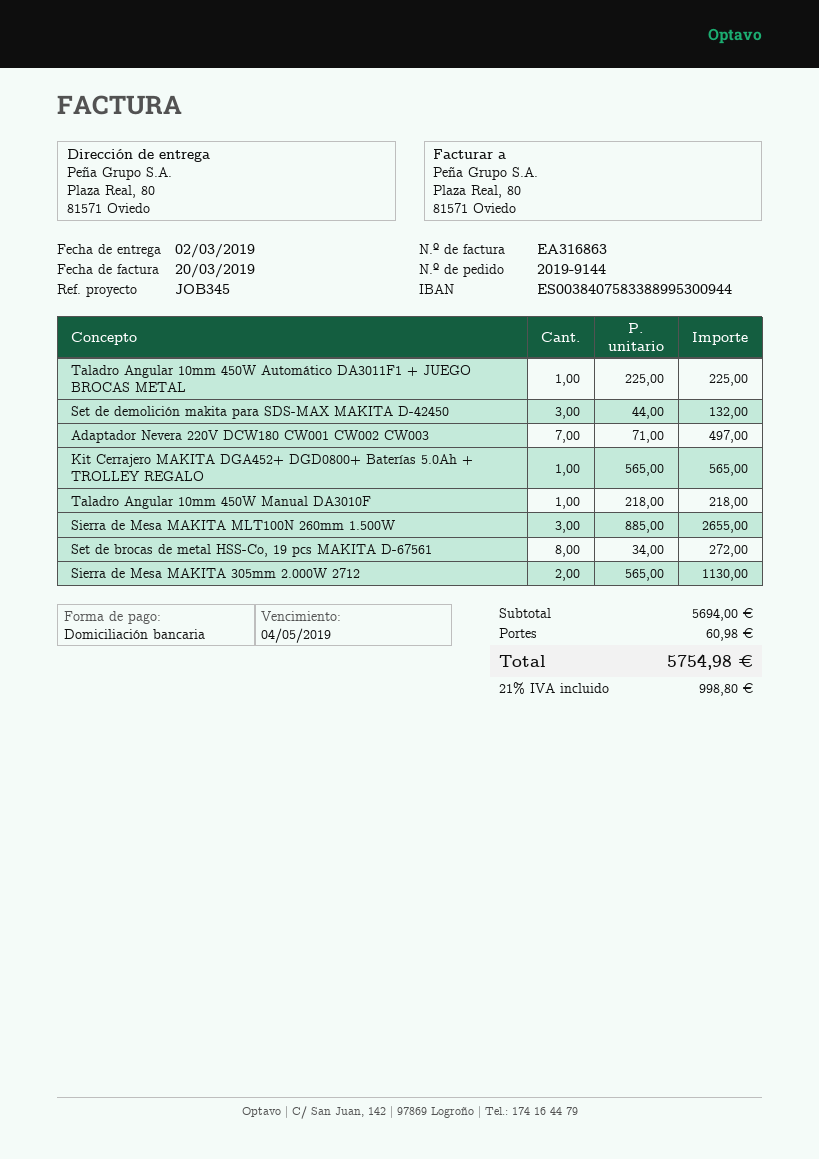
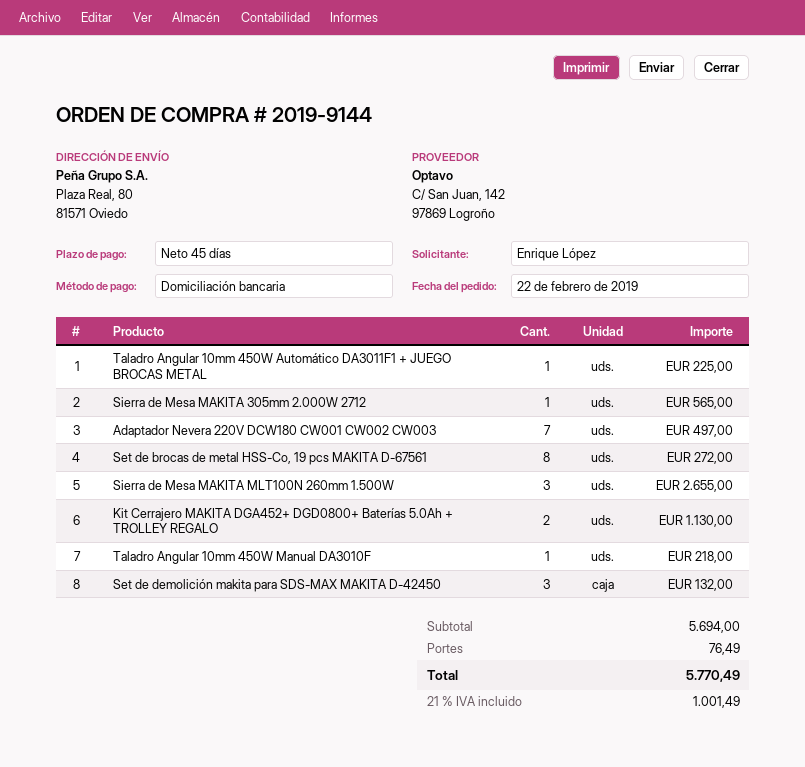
Kit Cerrajero MAKITA DGA452+ DGD0800+ Baterías 5.0Ah + TROLLEY REGALO: 1 for 565.00 -> 2 for 1130.00
Sierra de Mesa MAKITA 305mm 2.000W 2712: 2 for 1130.00 -> 1 for 565.00
shipping: 60.98 -> 76.49
tax: 21% = 998.80 -> 21% = 1001.49
total: 5754.98 -> 5770.49

